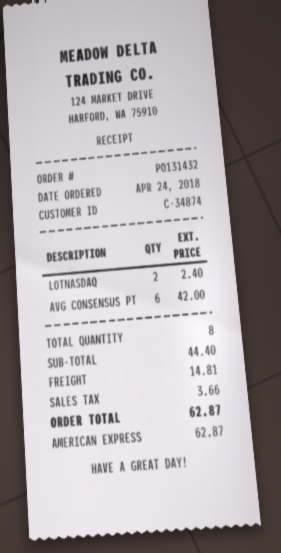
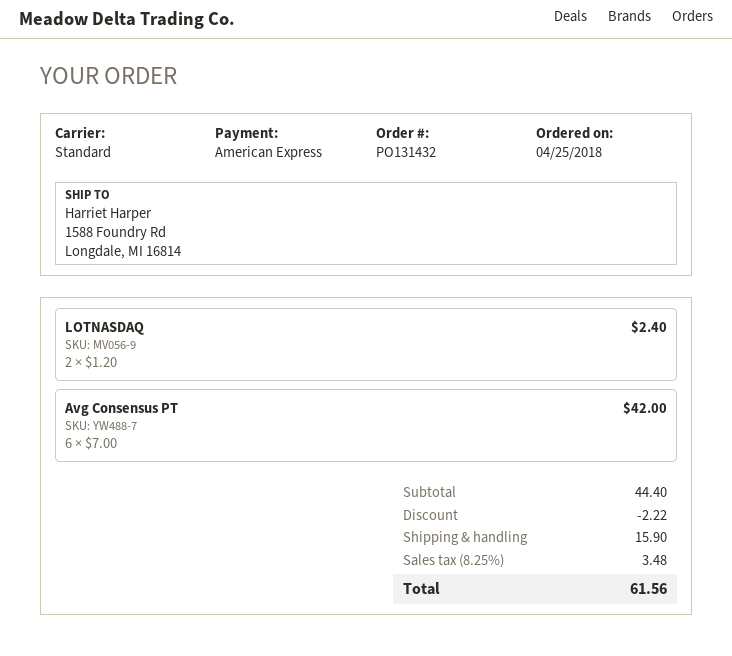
order date: 2018-04-24 -> 2018-04-25
discount: none -> 2.22
shipping: 14.81 -> 15.90
tax: 3.66 -> 3.48
total: 62.87 -> 61.56

